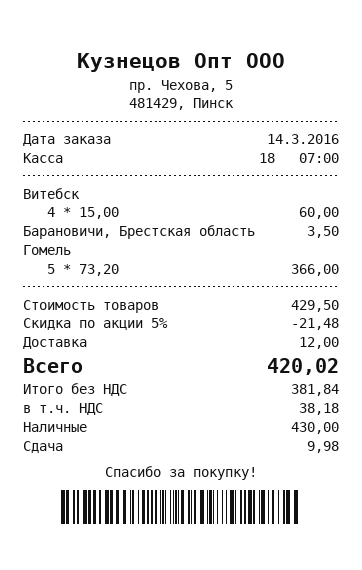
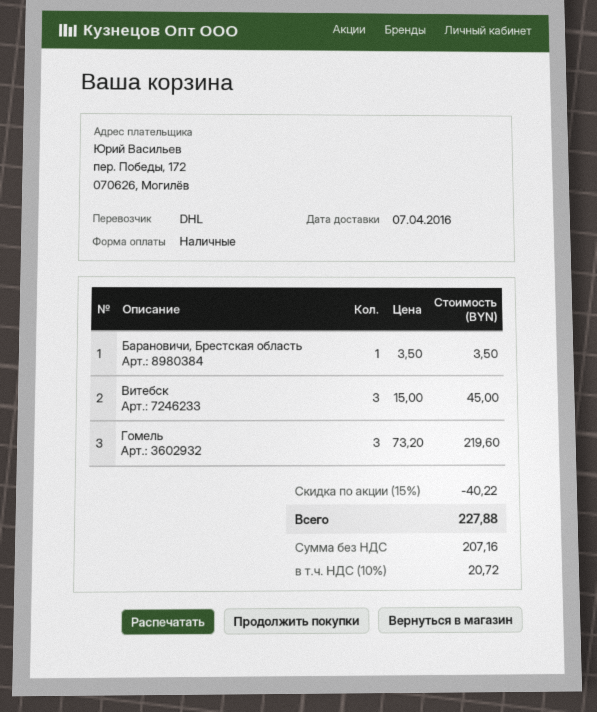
Витебск: 4 x 15.00 = 60.00 -> 3 x 15.00 = 45.00
Гомель: 5 x 73.20 = 366.00 -> 3 x 73.20 = 219.60
discount: 5% = 21.48 -> 15% = 40.22
shipping: 12.00 -> none
net: 381.84 -> 207.16
tax: 38.18 -> 20.72
total: 420.02 -> 227.88

